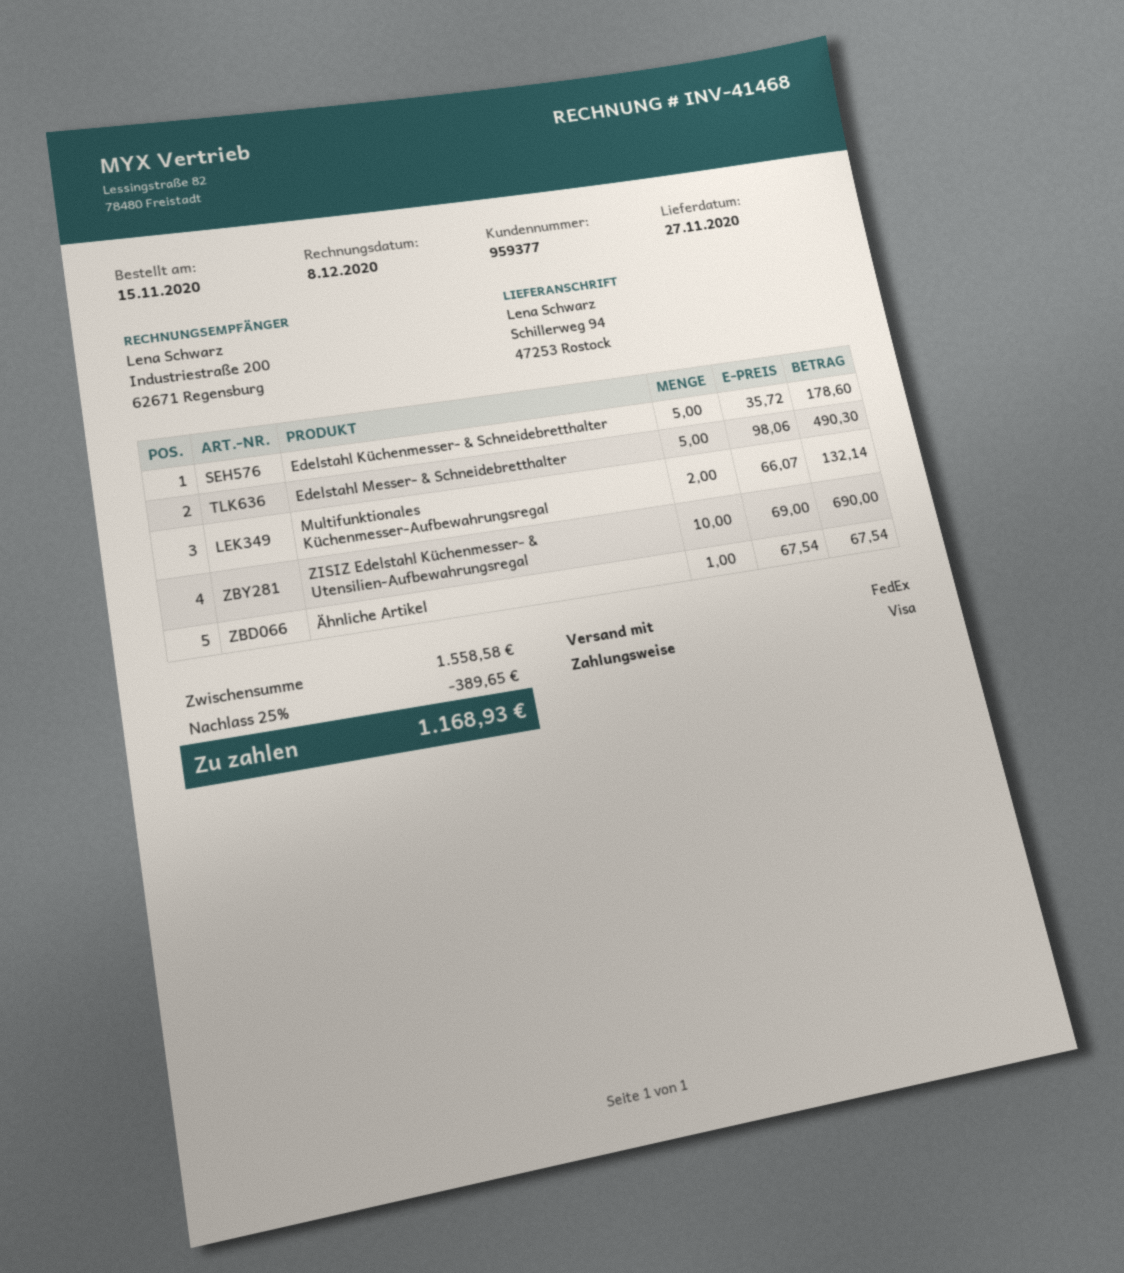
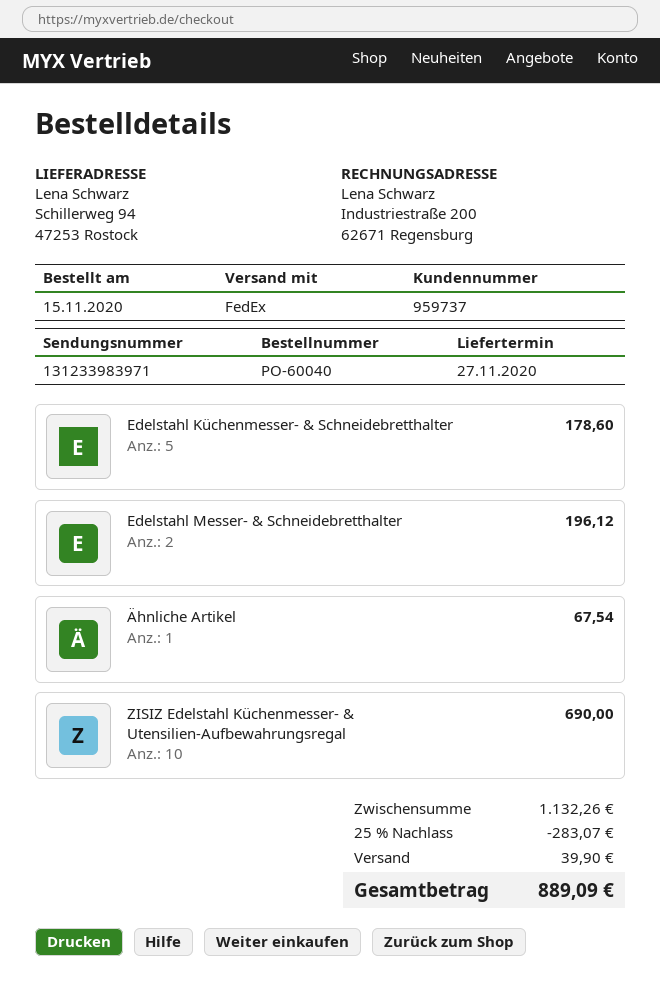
customer number: 959377 -> 959737
Edelstahl Messer- & Schneidebretthalter: 5 for 490.30 -> 2 for 196.12
Multifunktionales Küchenmesser-Aufbewahrungsregal: 2 for 132.14 -> none
subtotal: 1558.58 -> 1132.26
discount: 25% = 389.65 -> 25% = 283.07
shipping: none -> 39.90
total: 1168.93 -> 889.09

